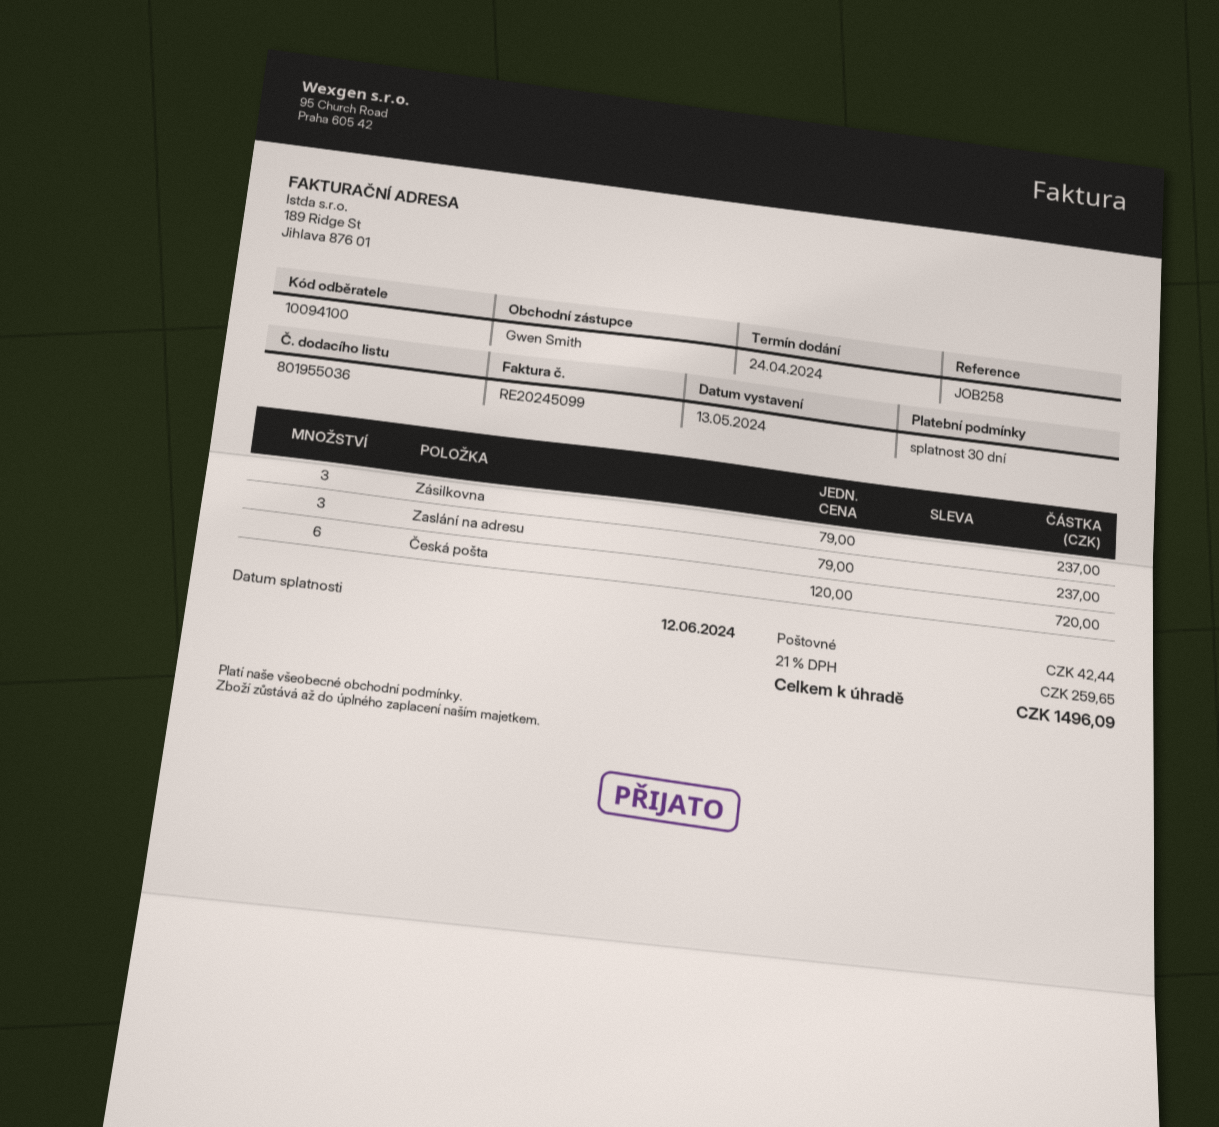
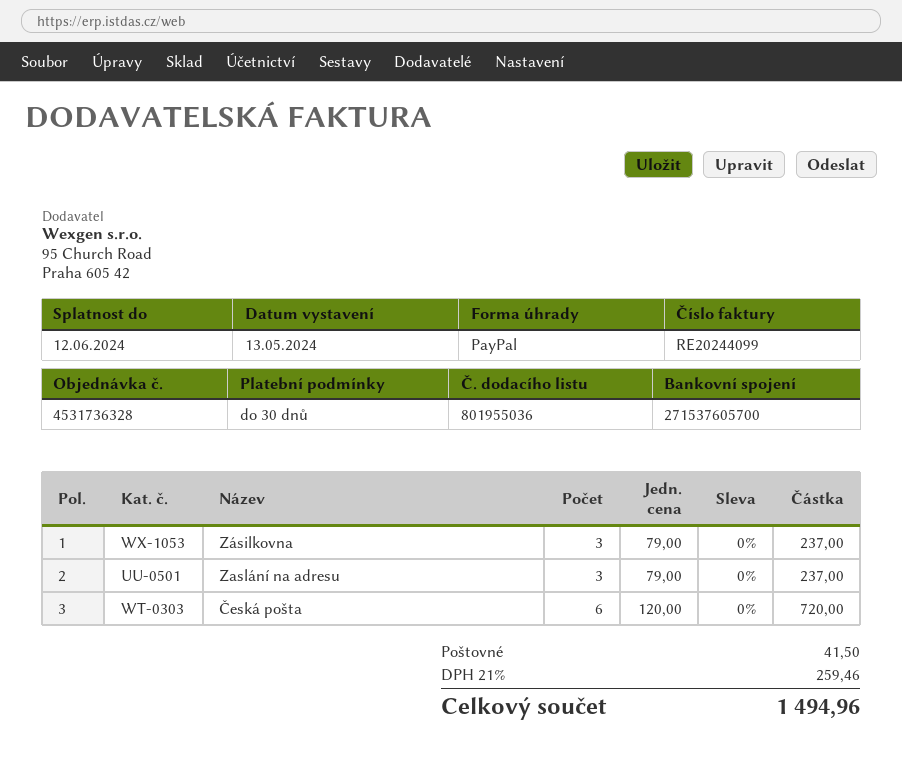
invoice number: RE20245099 -> RE20244099
shipping: 42.44 -> 41.50
tax: 21% = 259.65 -> 21% = 259.46
total: 1496.09 -> 1494.96

